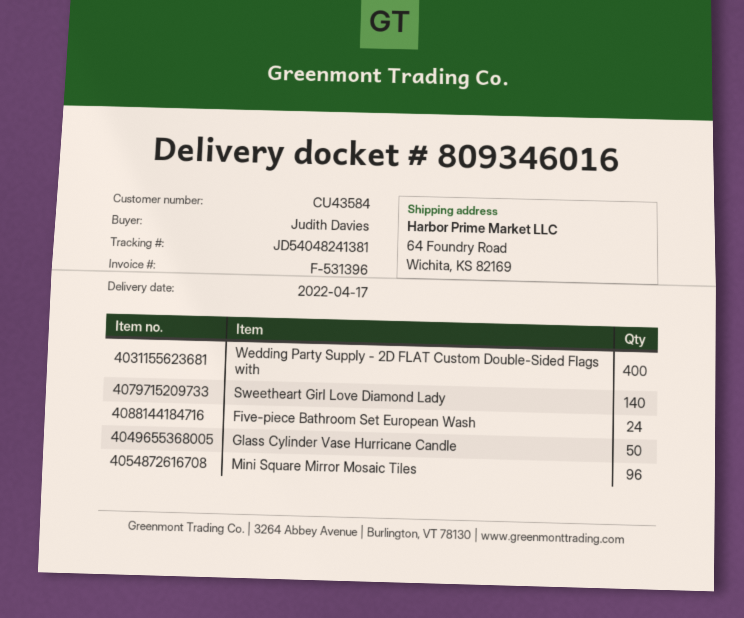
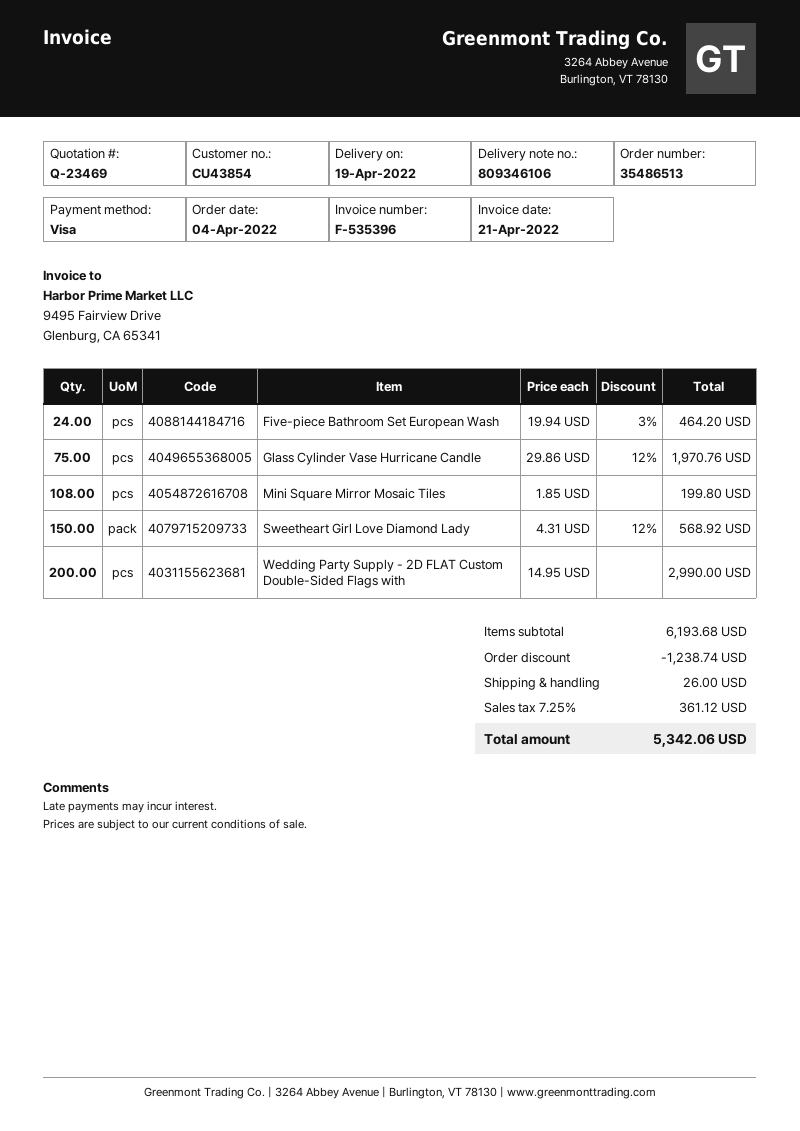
delivery note number: 809346016 -> 809346106
delivery date: 2022-04-17 -> 2022-04-19
invoice number: F-531396 -> F-535396
customer number: CU43584 -> CU43854
Wedding Party Supply - 2D FLAT Custom Double-Sided Flags with: 400 -> 200
Sweetheart Girl Love Diamond Lady: 140 -> 150
Glass Cylinder Vase Hurricane Candle: 50 -> 75
Mini Square Mirror Mosaic Tiles: 96 -> 108

